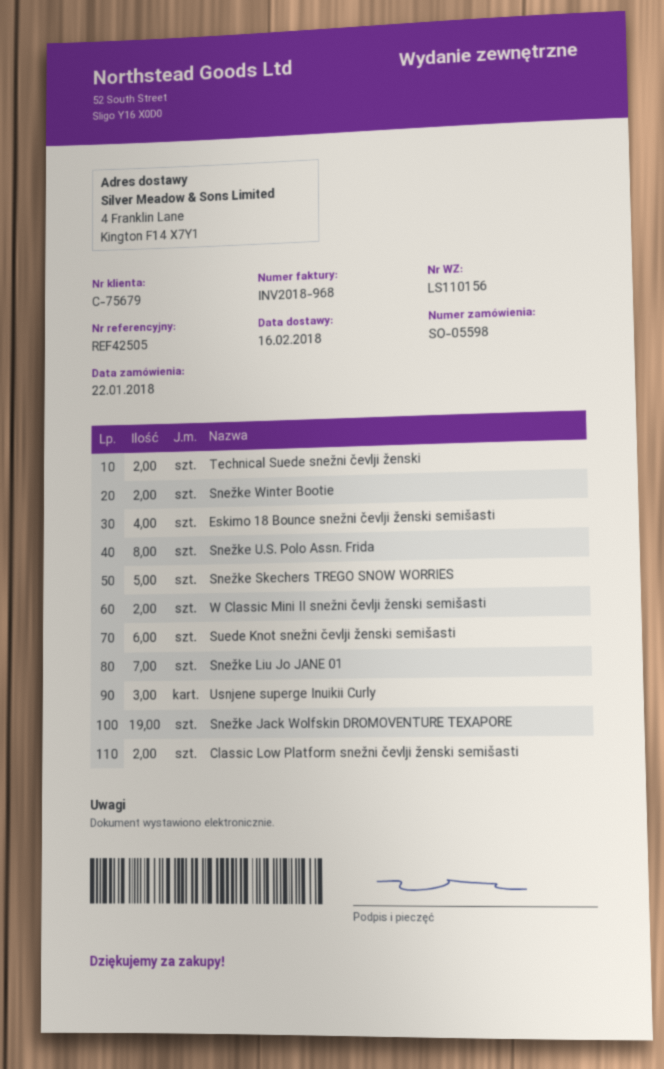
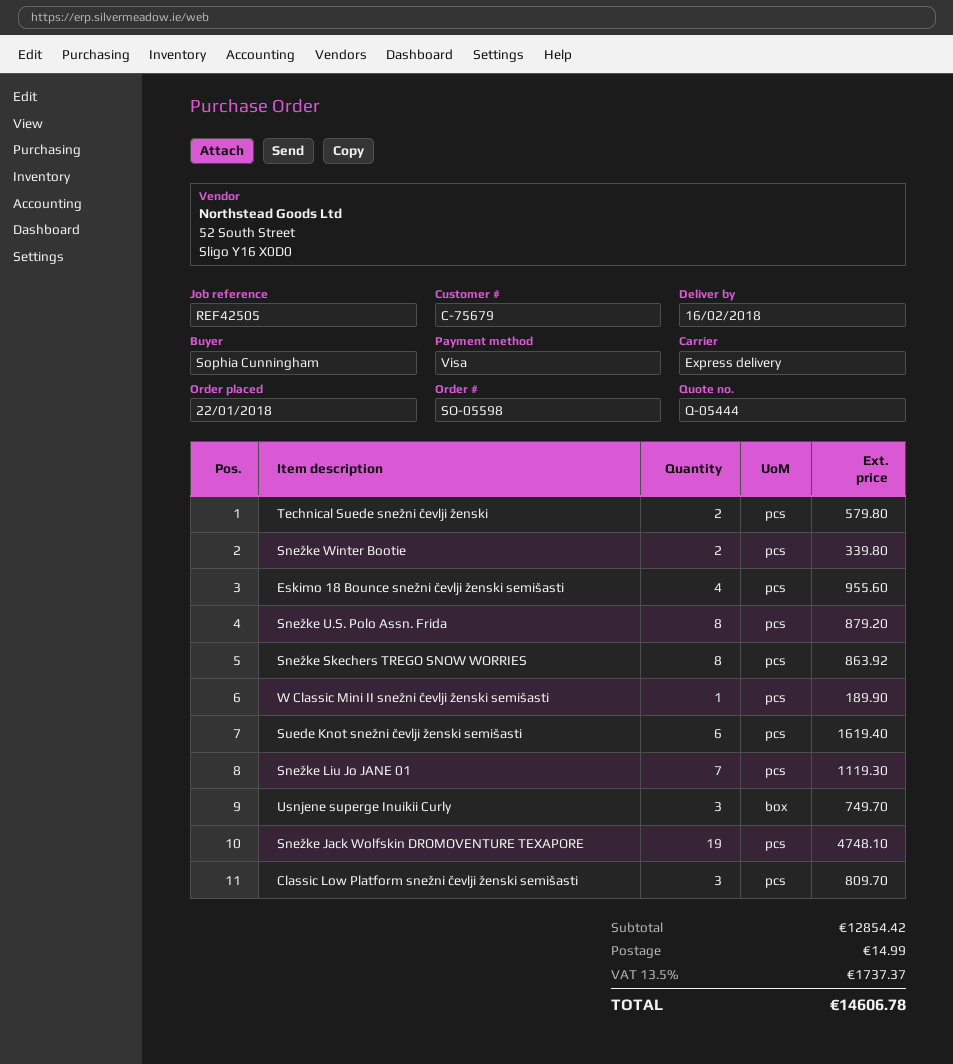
Snežke Skechers TREGO SNOW WORRIES: 5 -> 8
W Classic Mini II snežni čevlji ženski semišasti: 2 -> 1
Classic Low Platform snežni čevlji ženski semišasti: 2 -> 3

